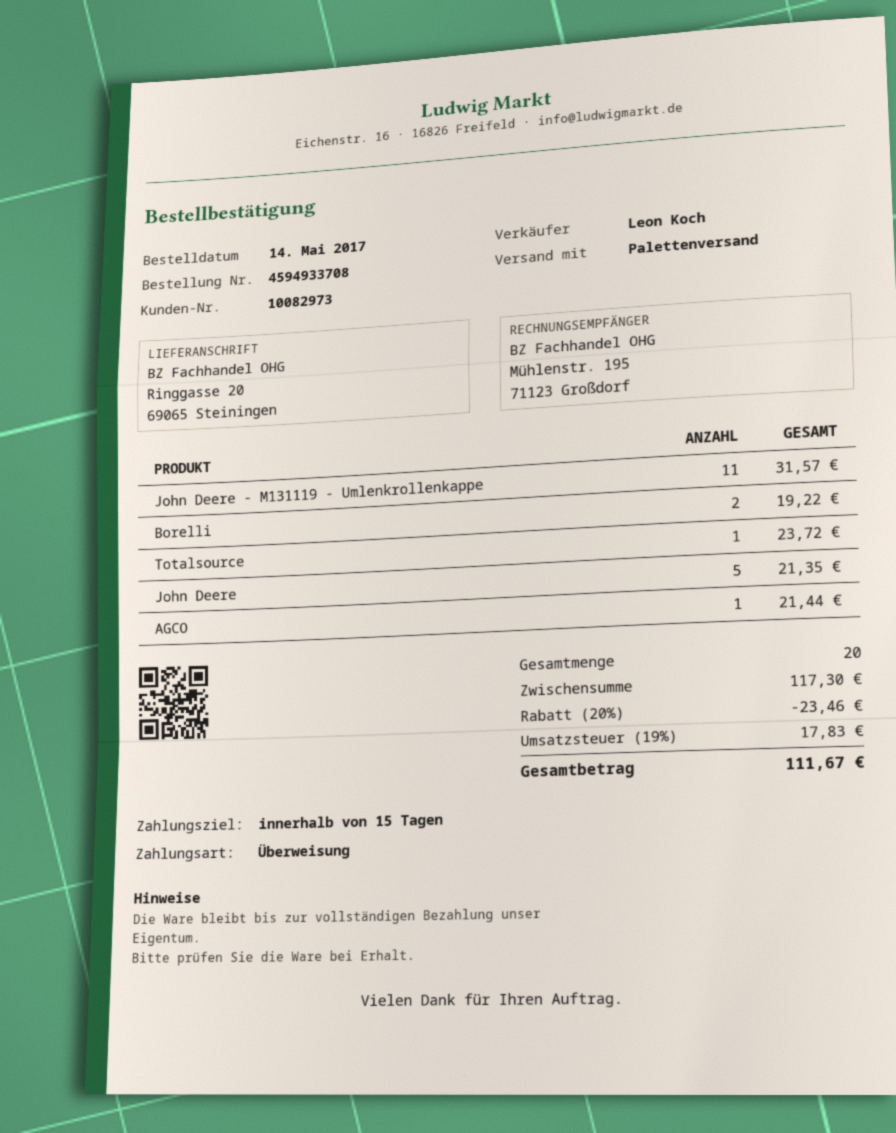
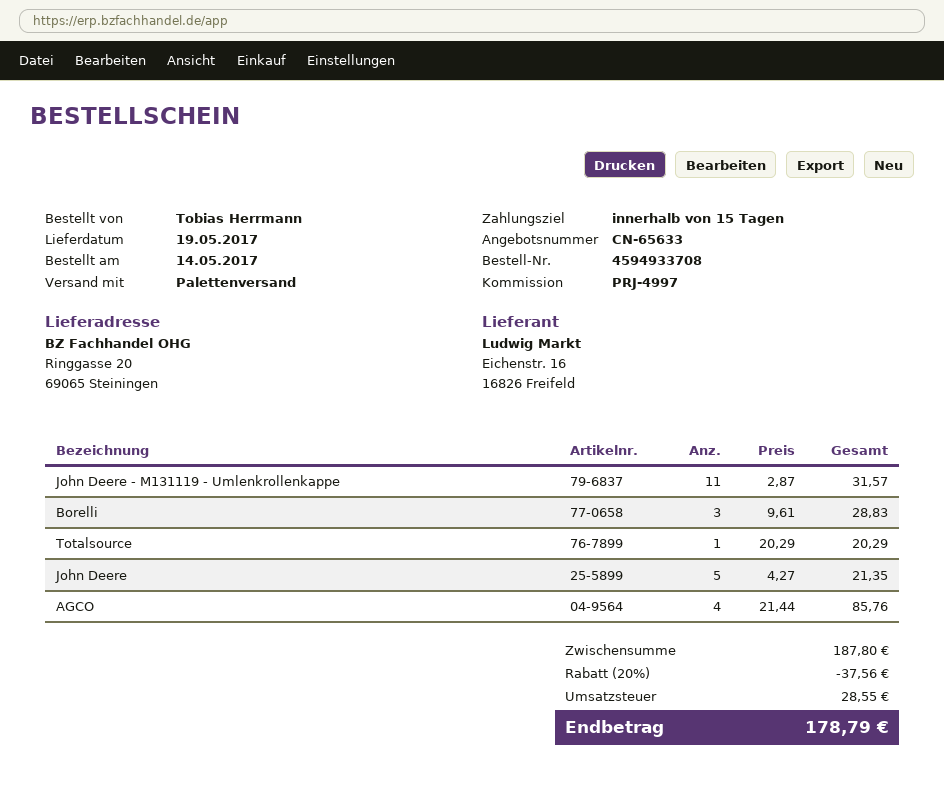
Borelli: 2 for 19.22 -> 3 for 28.83
Totalsource: 1 for 23.72 -> 1 for 20.29
AGCO: 1 for 21.44 -> 4 for 85.76
subtotal: 117.30 -> 187.80
discount: 20% = 23.46 -> 20% = 37.56
tax: 17.83 -> 28.55
total: 111.67 -> 178.79

